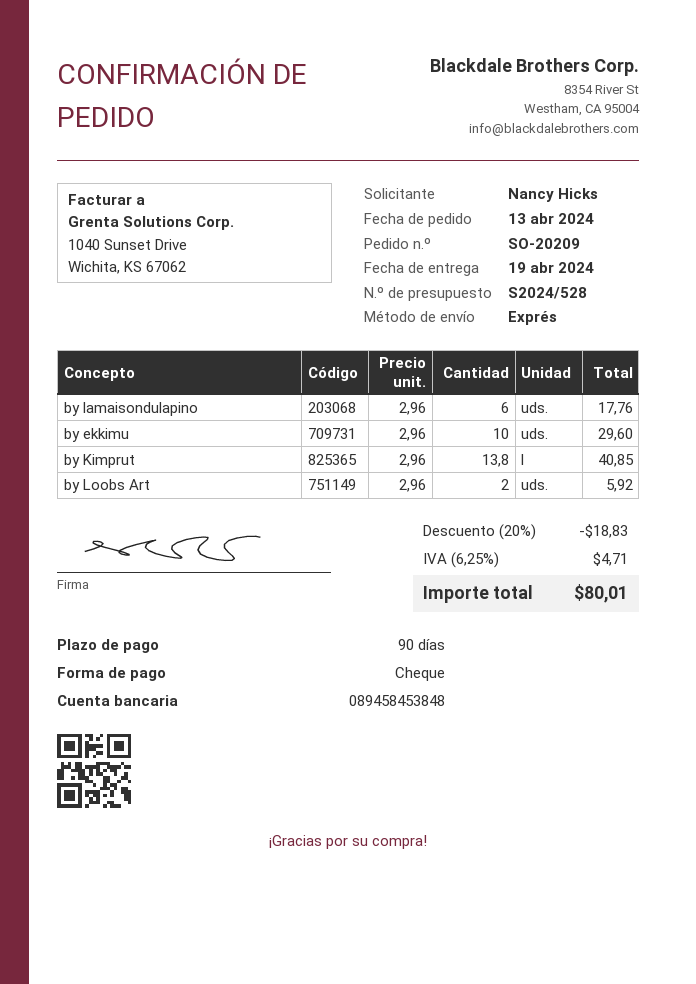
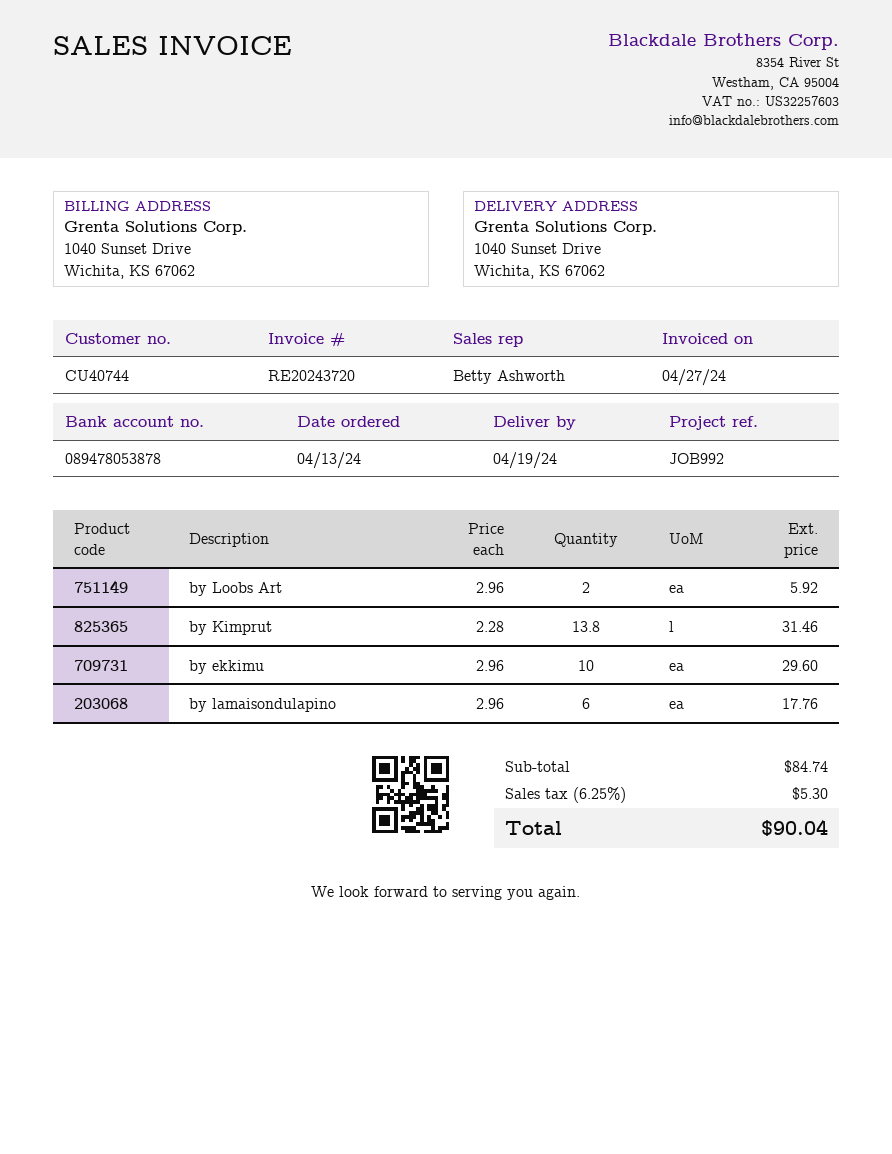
bank account: 089458453848 -> 089478053878
by Kimprut: 13.8 x 2.96 = 40.85 -> 13.8 x 2.28 = 31.46
discount: 20% = 18.83 -> none
tax: 6.25% = 4.71 -> 6.25% = 5.30
total: 80.01 -> 90.04

